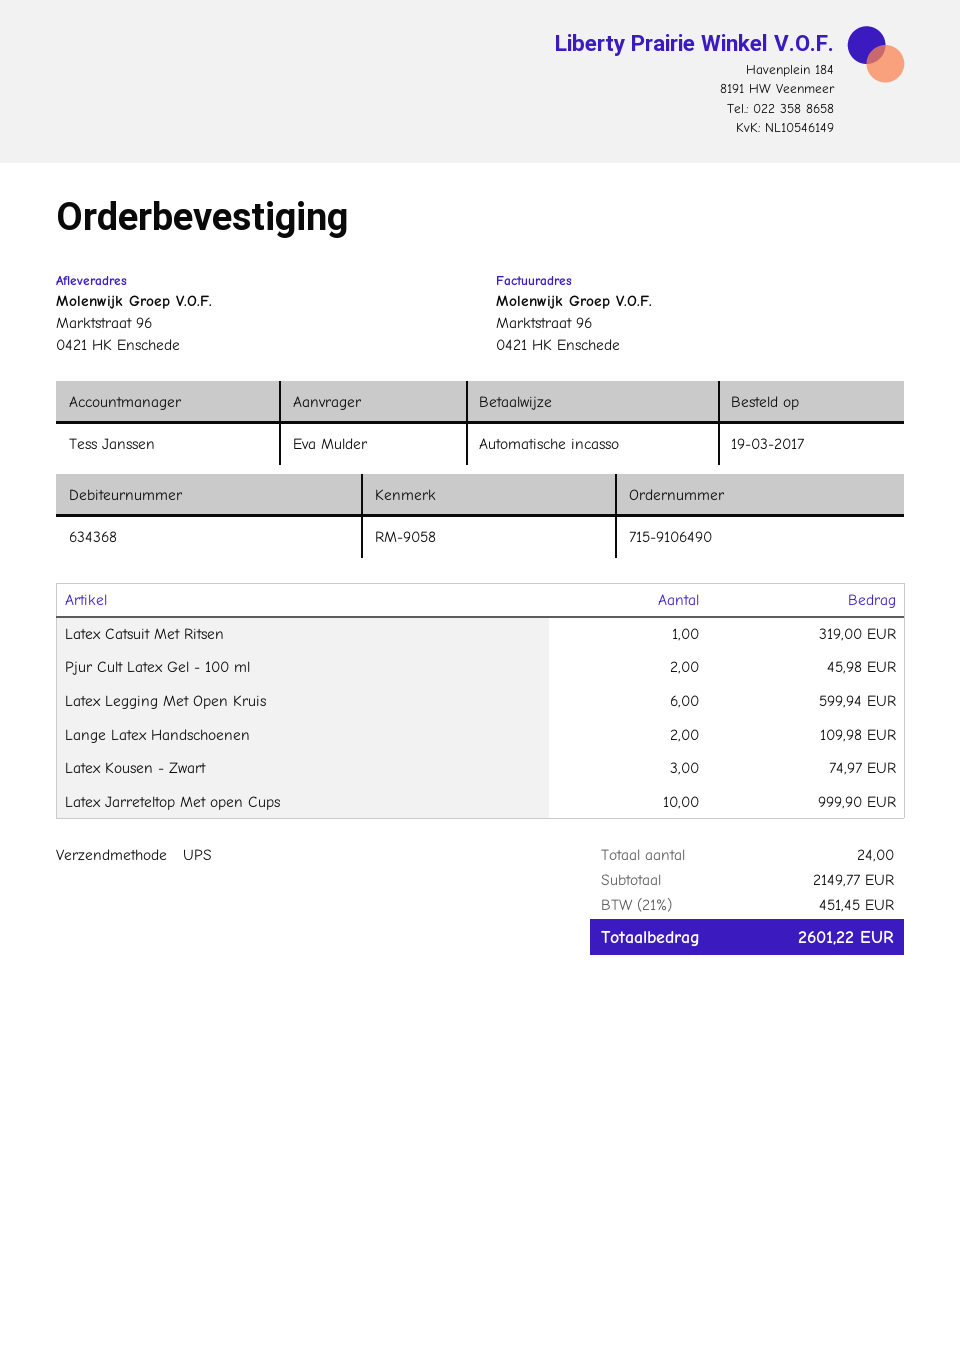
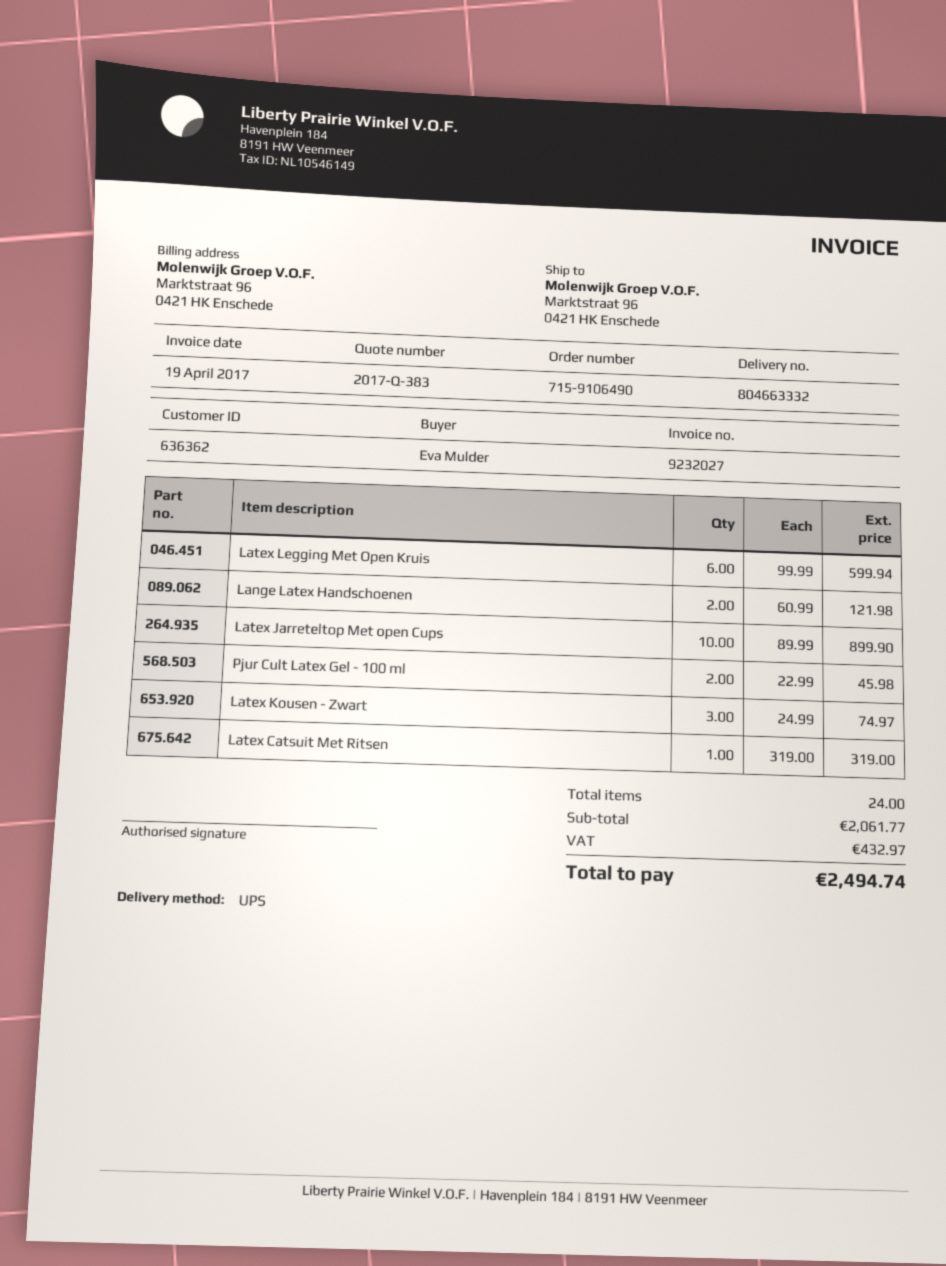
customer number: 634368 -> 636362
Lange Latex Handschoenen: 2 for 109.98 -> 2 for 121.98
Latex Jarreteltop Met open Cups: 10 for 999.90 -> 10 for 899.90
subtotal: 2149.77 -> 2061.77
tax: 451.45 -> 432.97
total: 2601.22 -> 2494.74

